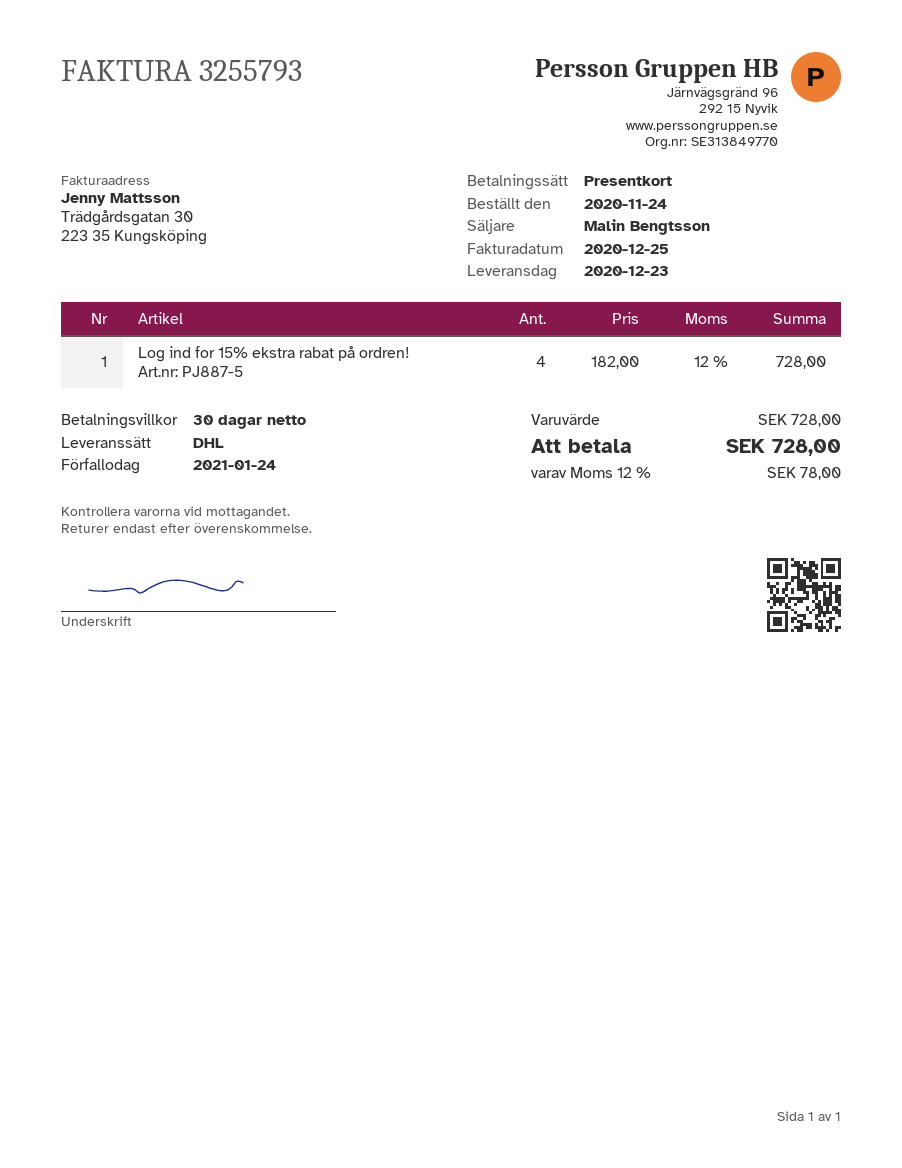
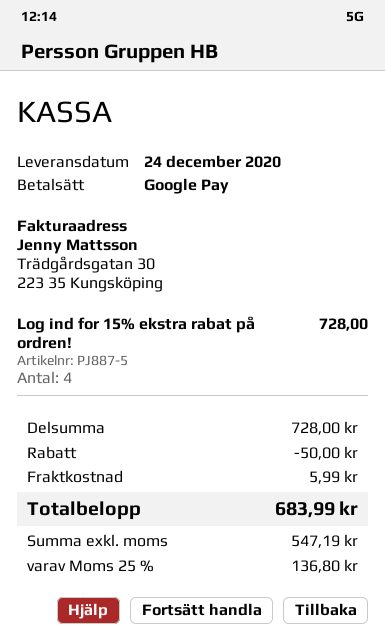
delivery date: 2020-12-23 -> 2020-12-24
payment method: gift card -> Google Pay
discount: none -> 50.00
shipping: none -> 5.99
tax: 12% = 78.00 -> 25% = 136.80
total: 728.00 -> 683.99

